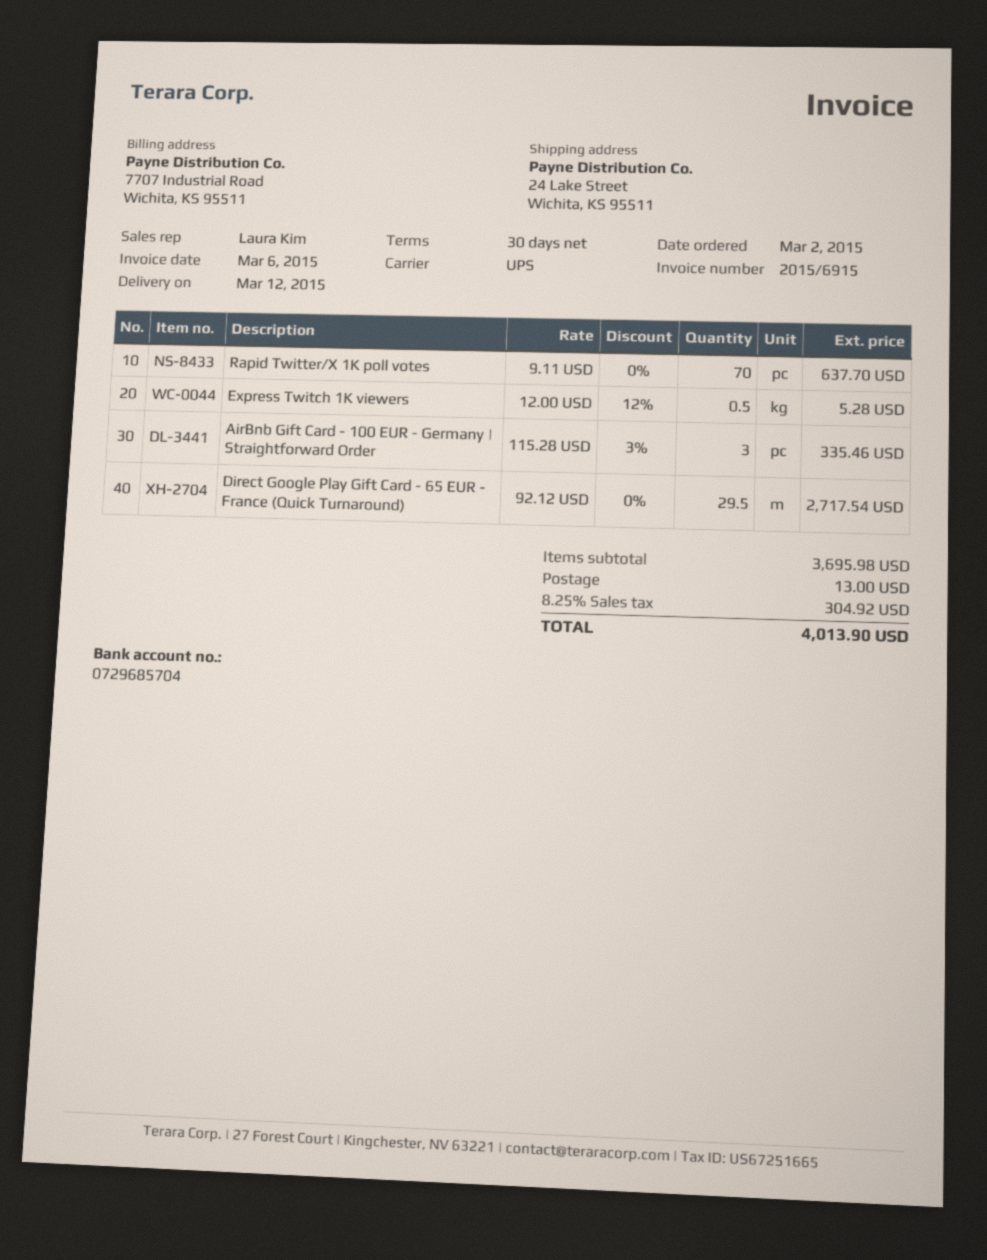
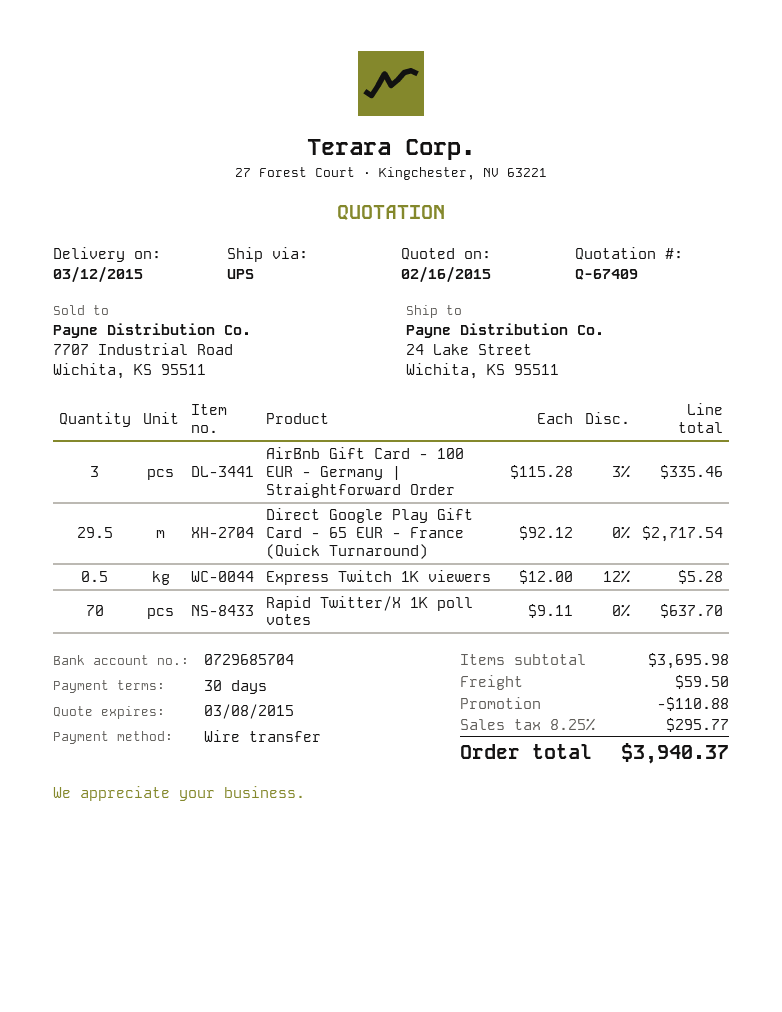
discount: none -> 110.88
shipping: 13.00 -> 59.50
tax: 8.25% = 304.92 -> 8.25% = 295.77
total: 4013.90 -> 3940.37

